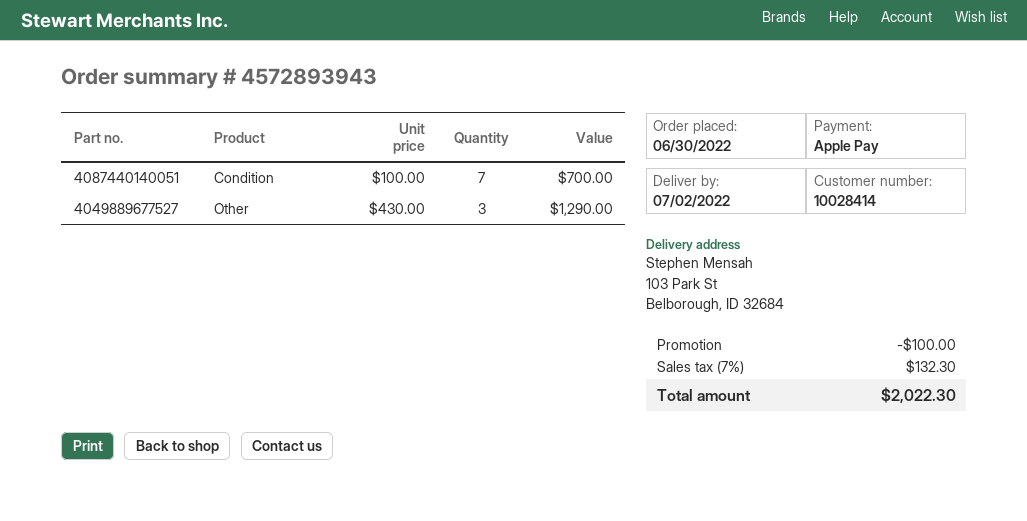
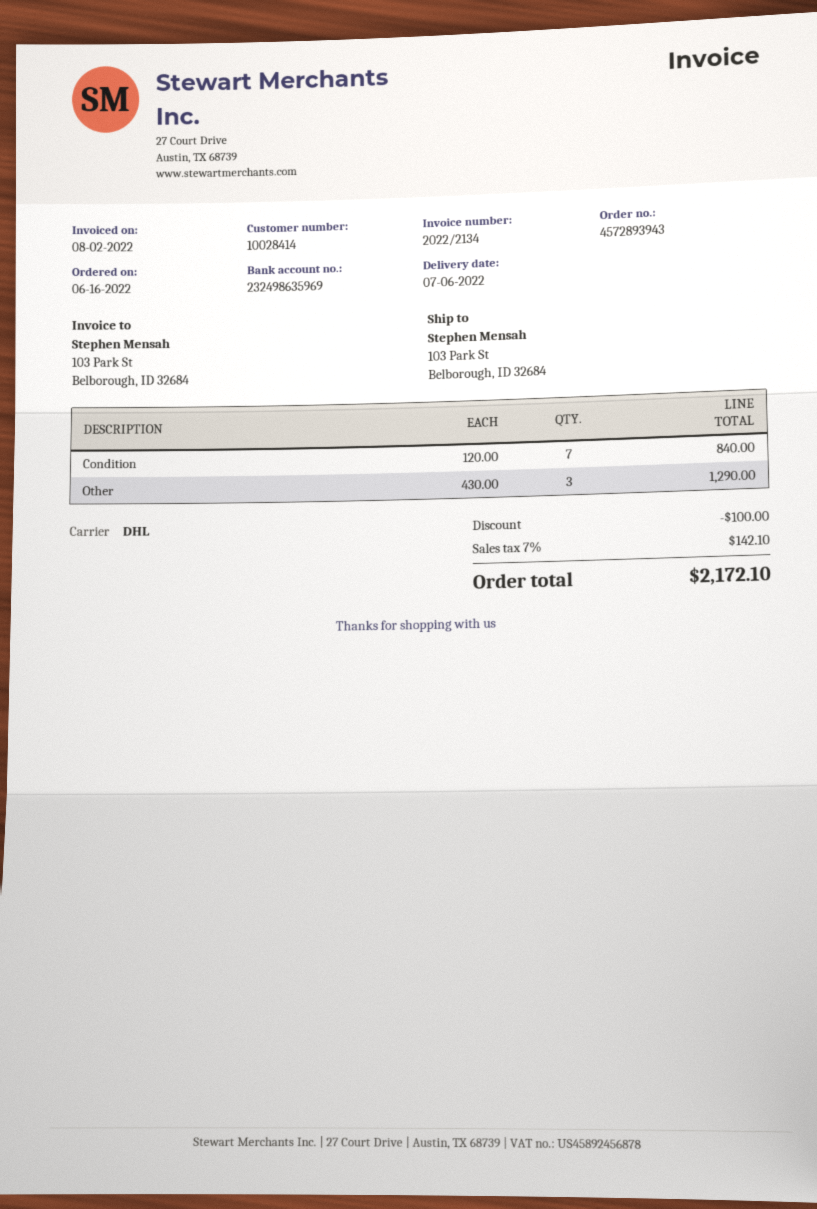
order date: 2022-06-30 -> 2022-06-16
delivery date: 2022-07-02 -> 2022-07-06
Condition: 7 x 100.00 = 700.00 -> 7 x 120.00 = 840.00
tax: 7% = 132.30 -> 7% = 142.10
total: 2022.30 -> 2172.10

